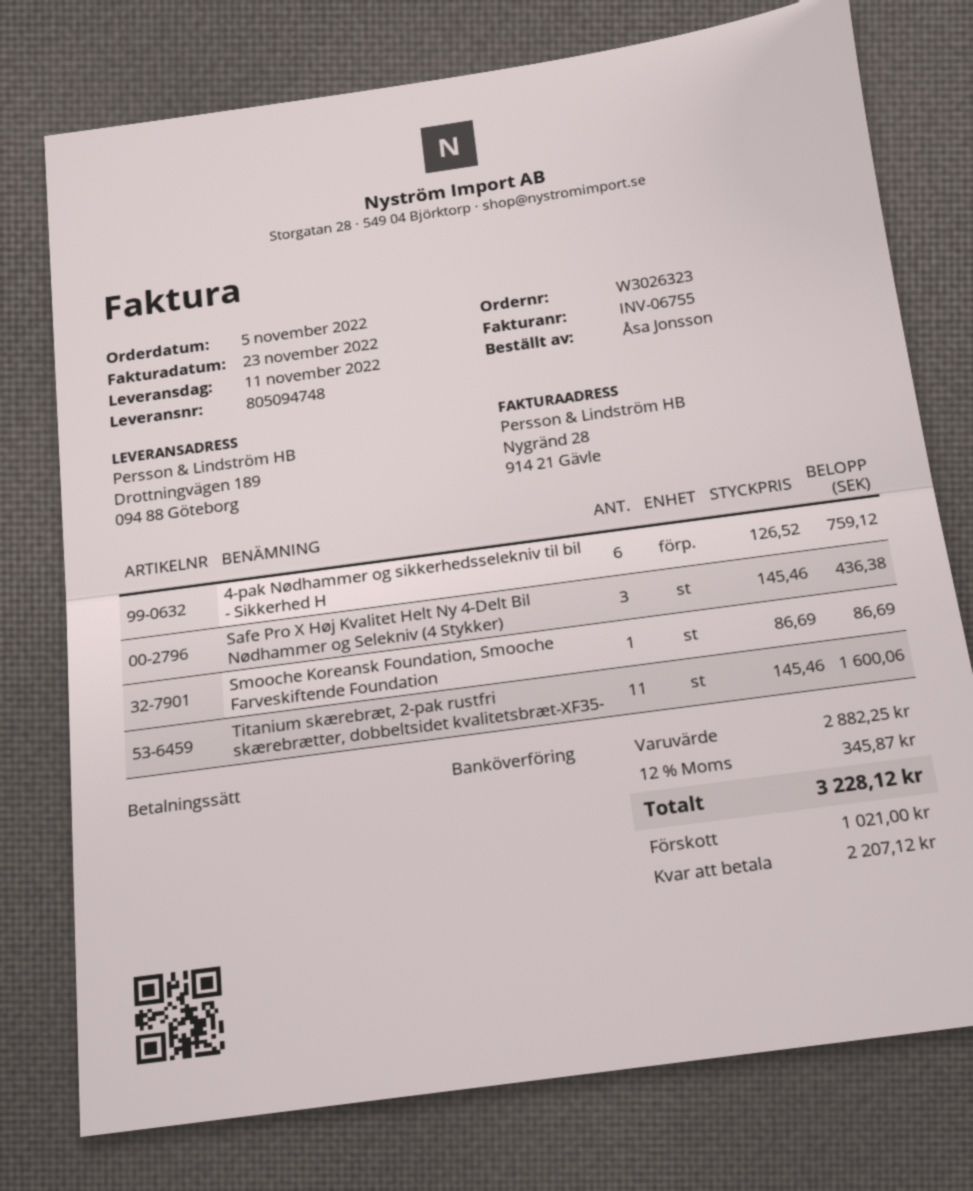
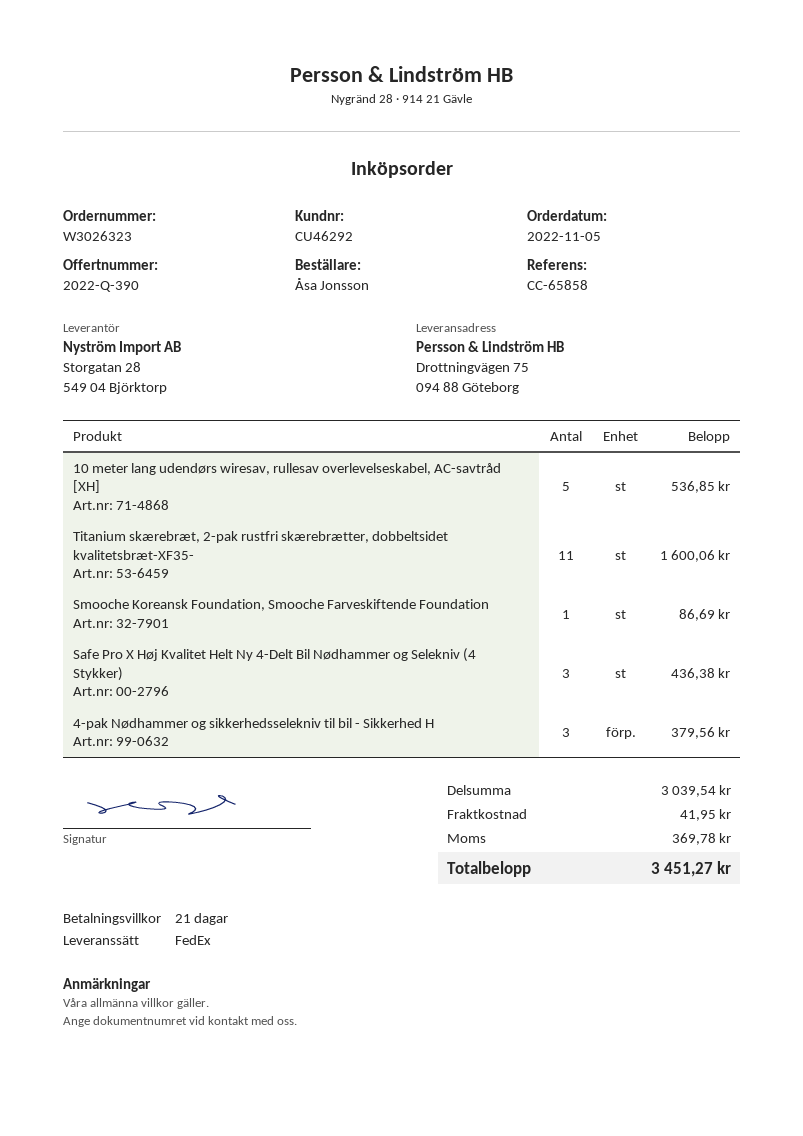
ship to: Drottningvägen 189, 094 88 Göteborg -> Drottningvägen 75, 094 88 Göteborg
4-pak Nødhammer og sikkerhedsselekniv til bil - Sikkerhed H: 6 for 759.12 -> 3 for 379.56
10 meter lang udendørs wiresav, rullesav overlevelseskabel, AC-savtråd [XH]: none -> 5 for 536.85
subtotal: 2882.25 -> 3039.54
shipping: none -> 41.95
tax: 345.87 -> 369.78
total: 3228.12 -> 3451.27

